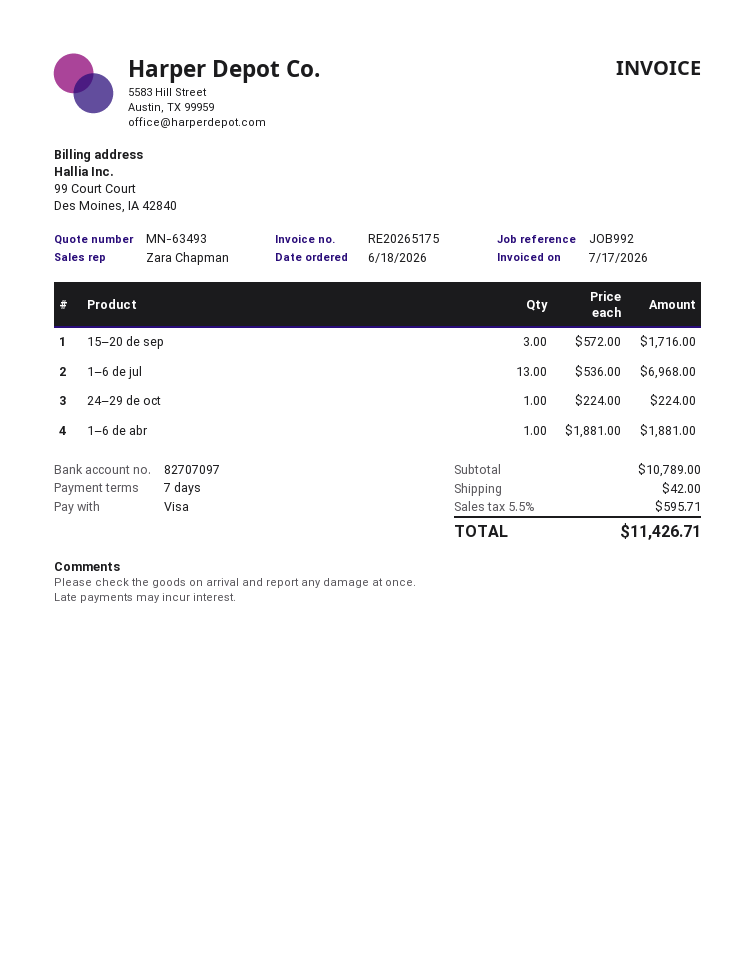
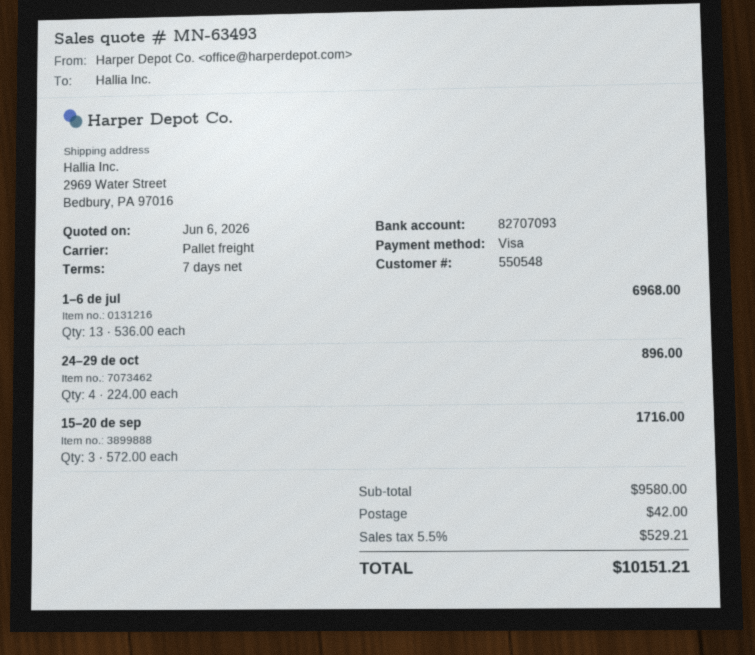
bank account: 82707097 -> 82707093
24–29 de oct: 1 x 224.00 = 224.00 -> 4 x 224.00 = 896.00
1–6 de abr: 1 x 1881.00 = 1881.00 -> none
subtotal: 10789.00 -> 9580.00
tax: 5.5% = 595.71 -> 5.5% = 529.21
total: 11426.71 -> 10151.21

